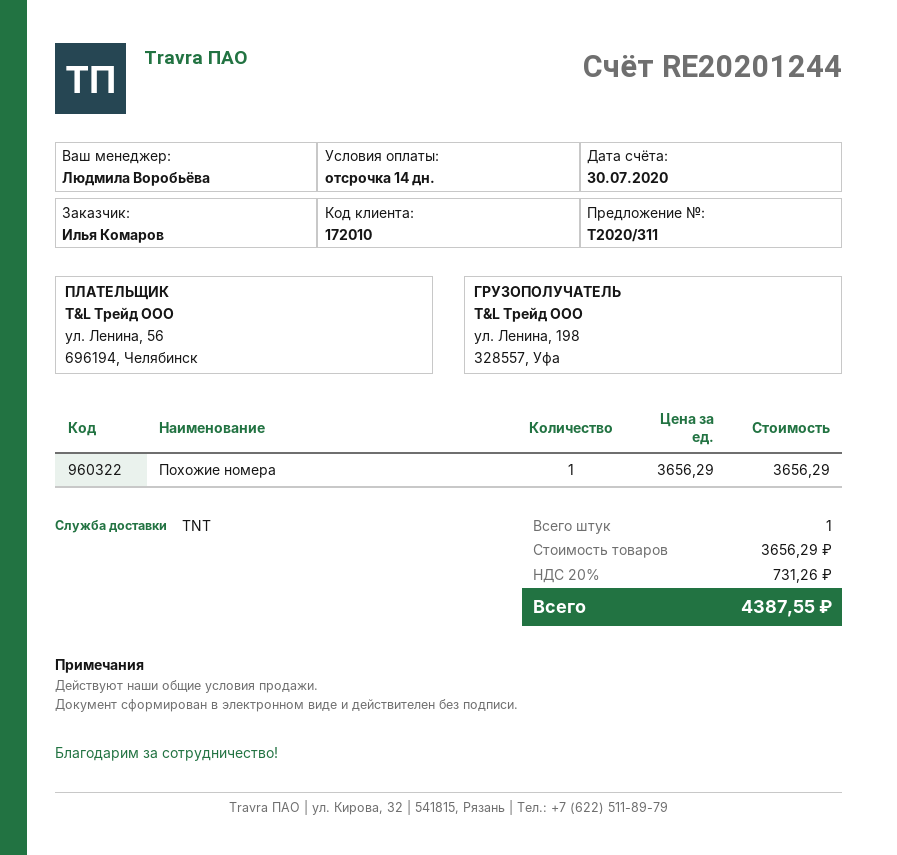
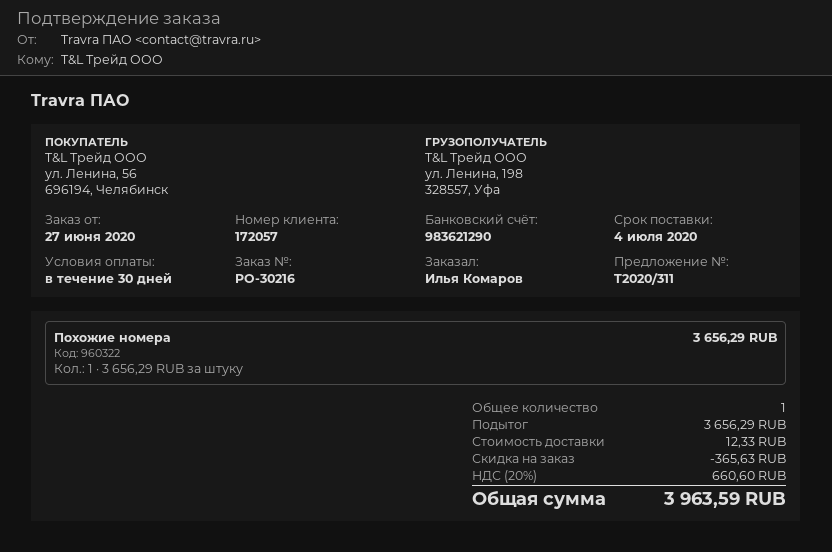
payment terms: 14 days -> 30 days
customer number: 172010 -> 172057
discount: none -> 365.63
shipping: none -> 12.33
tax: 20% = 731.26 -> 20% = 660.60
total: 4387.55 -> 3963.59

